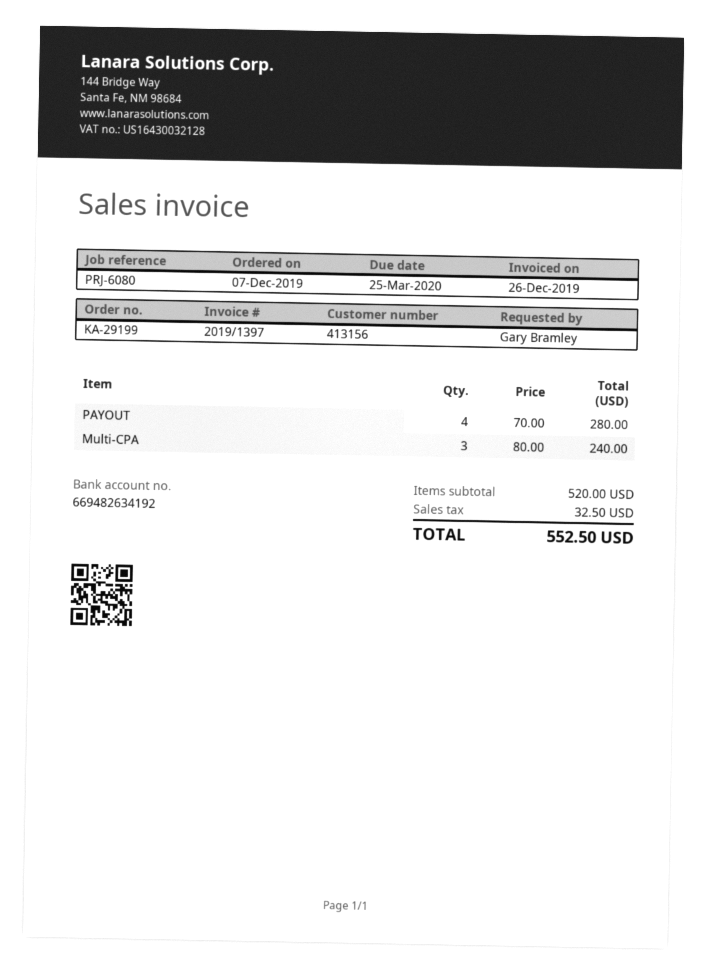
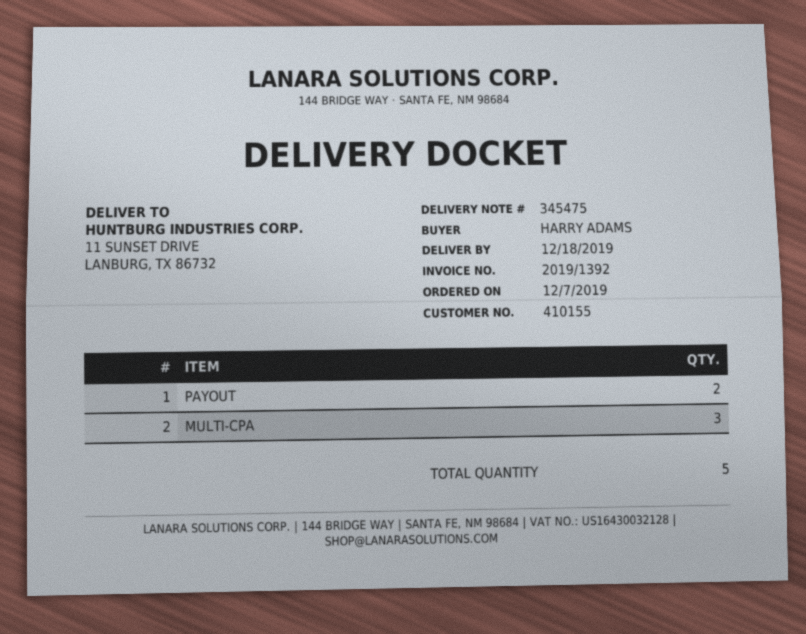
invoice number: 2019/1397 -> 2019/1392
customer number: 413156 -> 410155
ordered by: Gary Bramley -> HARRY ADAMS
PAYOUT: 4 -> 2

